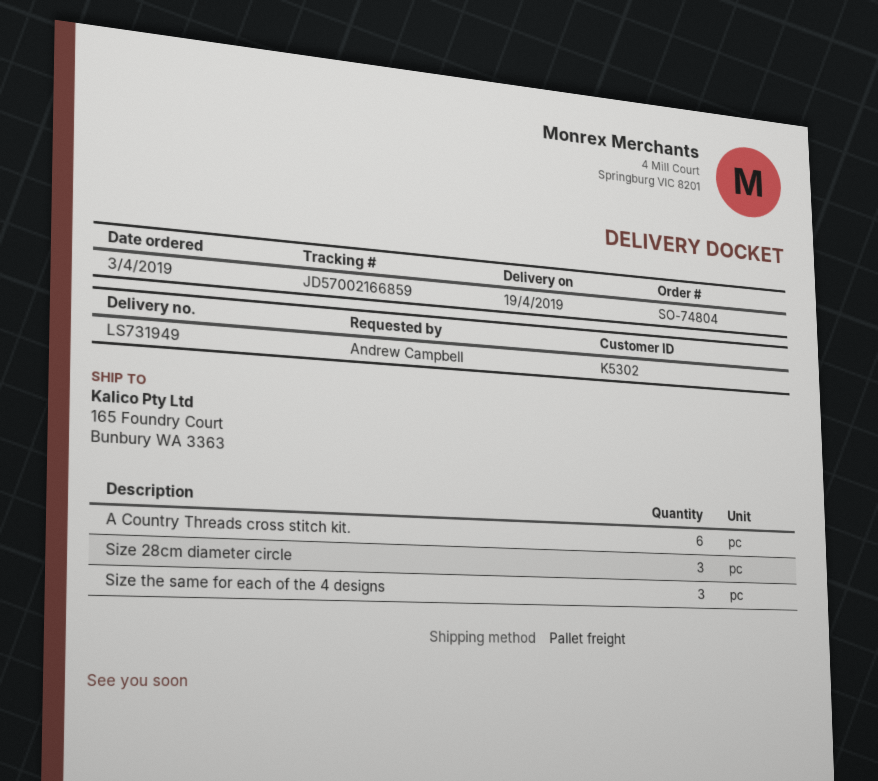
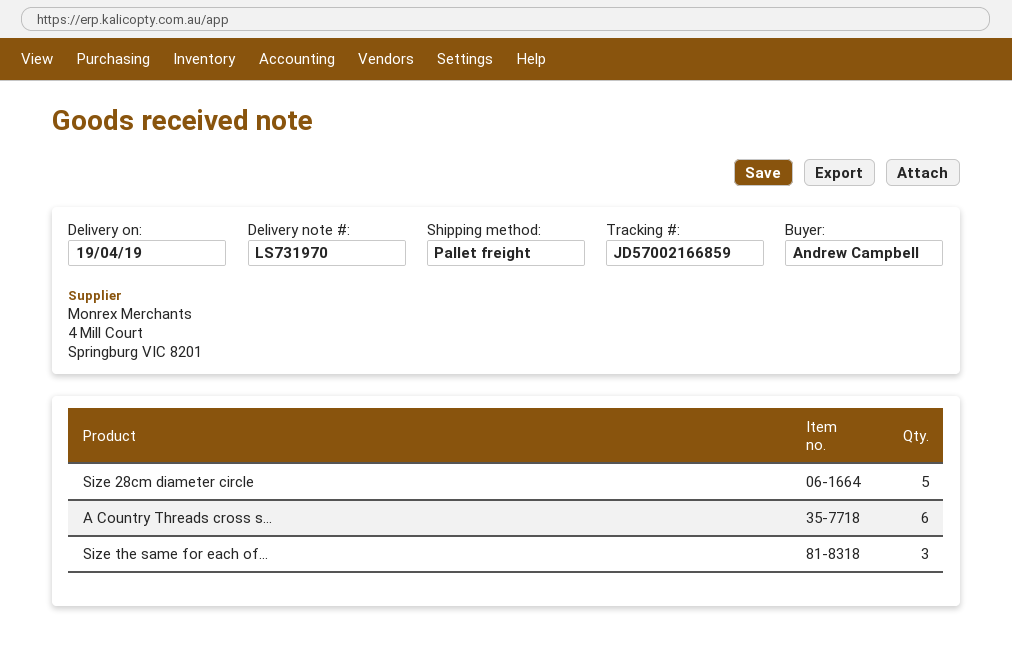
delivery note number: LS731949 -> LS731970
Size 28cm diameter circle: 3 -> 5

